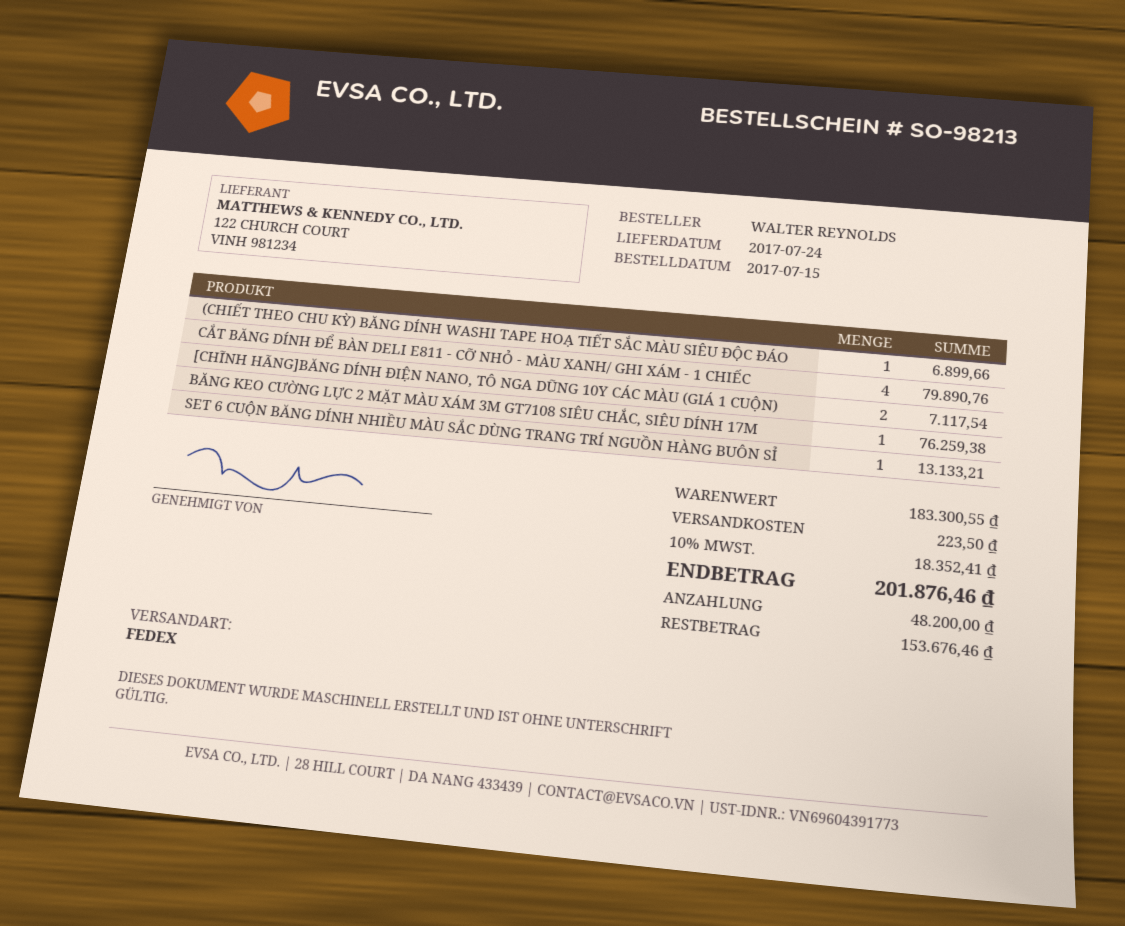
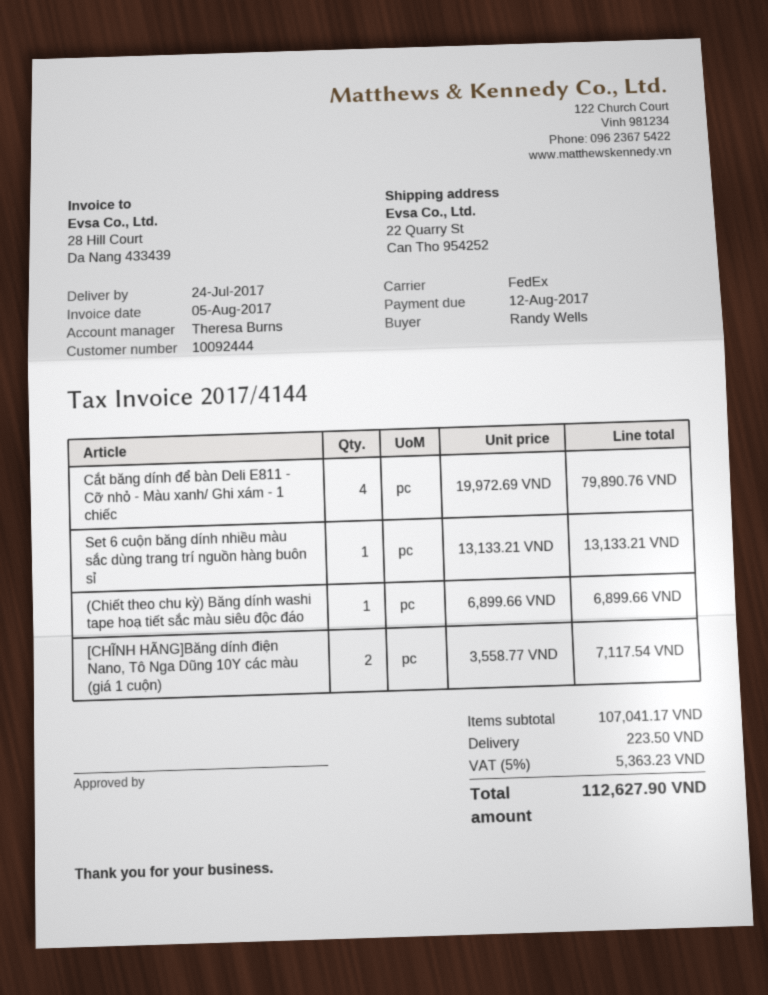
ordered by: WALTER REYNOLDS -> Randy Wells
BĂNG KEO CƯỜNG LỰC 2 MẶT MÀU XÁM 3M GT7108 SIÊU CHẮC, SIÊU DÍNH 17M: 1 for 76259.38 -> none
subtotal: 183300.55 -> 107041.17
tax: 10% = 18352.41 -> 5% = 5363.23
total: 201876.46 -> 112627.90

